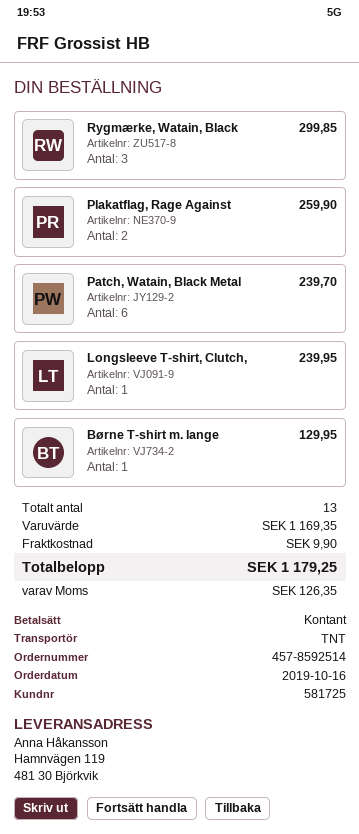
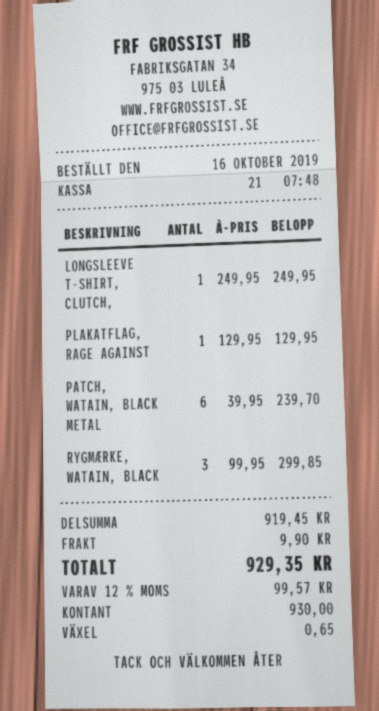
Plakatflag, Rage Against: 2 for 259.90 -> 1 for 129.95
Longsleeve T-shirt, Clutch,: 1 for 239.95 -> 1 for 249.95
Børne T-shirt m. lange: 1 for 129.95 -> none
subtotal: 1169.35 -> 919.45
tax: 126.35 -> 99.57
total: 1179.25 -> 929.35

